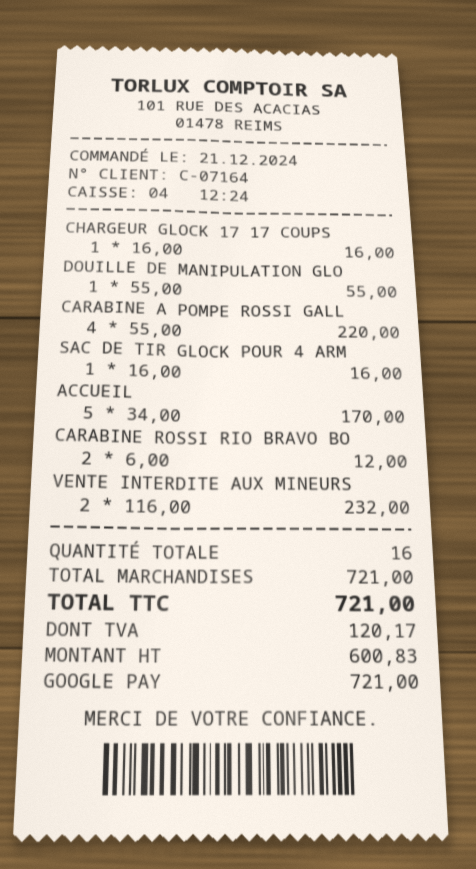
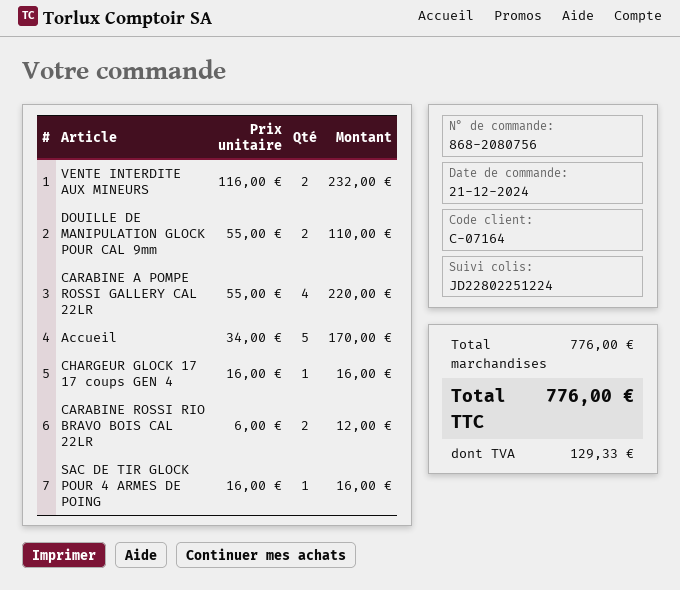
DOUILLE DE MANIPULATION GLO: 1 x 55.00 = 55.00 -> 2 x 55.00 = 110.00
subtotal: 721.00 -> 776.00
tax: 120.17 -> 129.33
total: 721.00 -> 776.00

